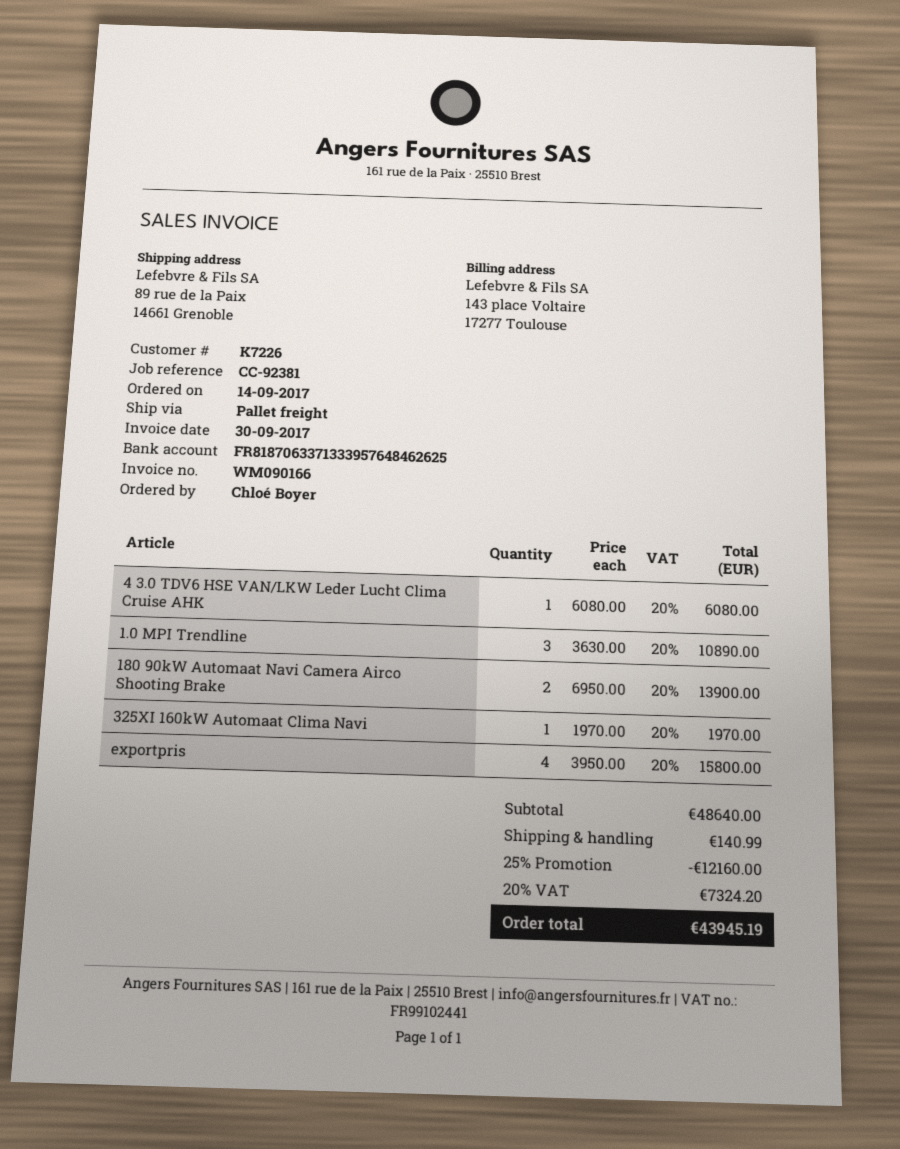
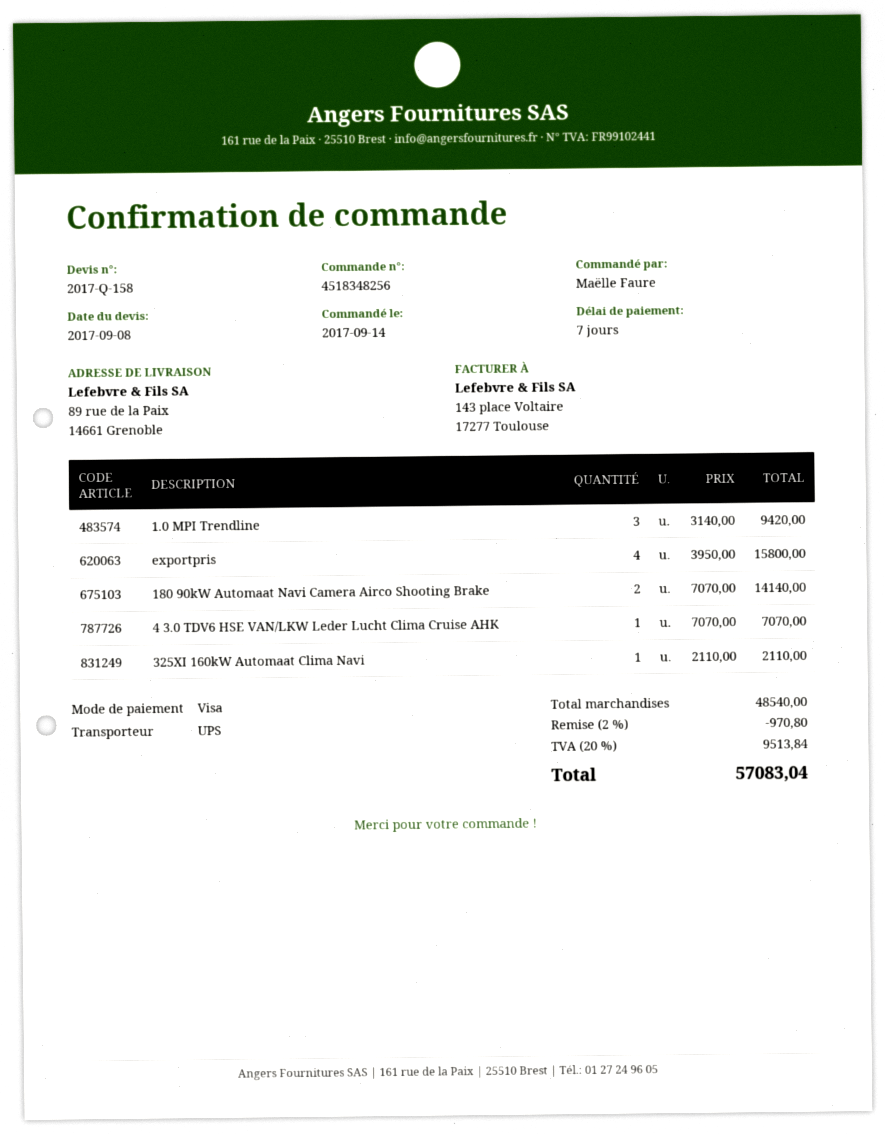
ordered by: Chloé Boyer -> Maëlle Faure
shipping method: pallet freight -> UPS
4 3.0 TDV6 HSE VAN/LKW Leder Lucht Clima Cruise AHK: 1 x 6080.00 = 6080.00 -> 1 x 7070.00 = 7070.00
1.0 MPI Trendline: 3 x 3630.00 = 10890.00 -> 3 x 3140.00 = 9420.00
180 90kW Automaat Navi Camera Airco Shooting Brake: 2 x 6950.00 = 13900.00 -> 2 x 7070.00 = 14140.00
325XI 160kW Automaat Clima Navi: 1 x 1970.00 = 1970.00 -> 1 x 2110.00 = 2110.00
subtotal: 48640.00 -> 48540.00
discount: 25% = 12160.00 -> 2% = 970.80
shipping: 140.99 -> none
tax: 20% = 7324.20 -> 20% = 9513.84
total: 43945.19 -> 57083.04

